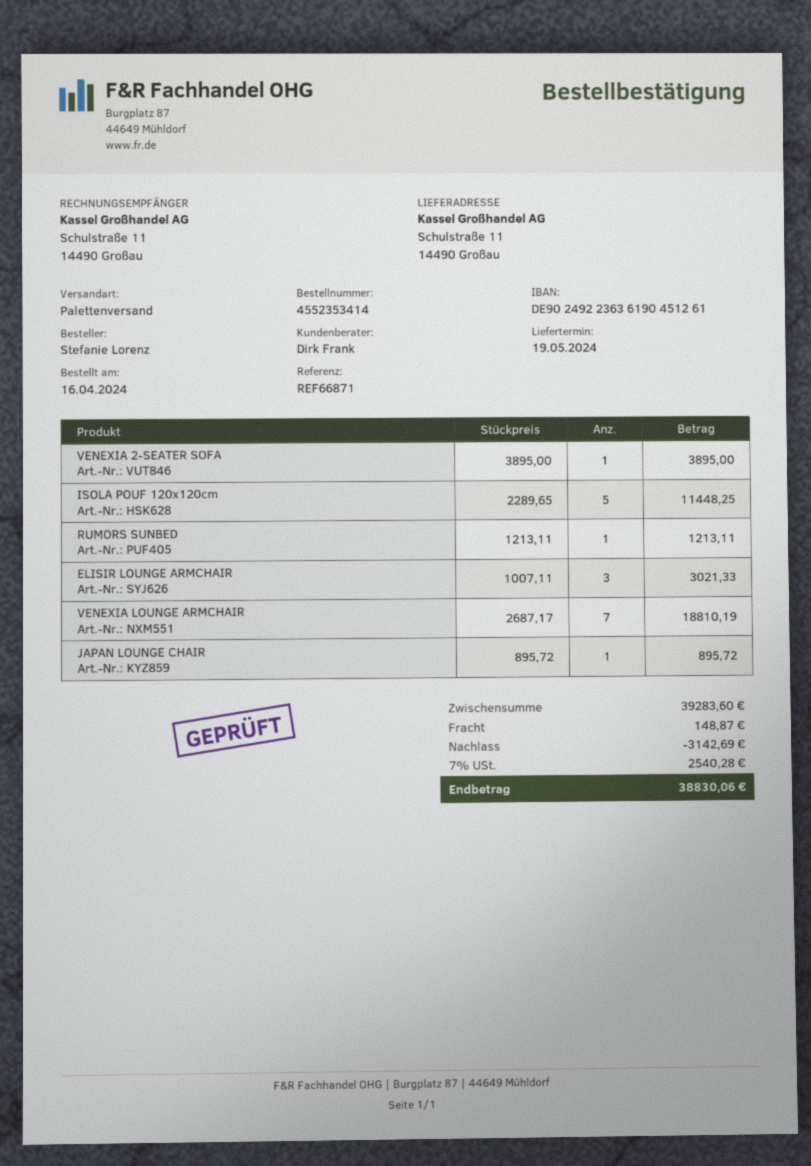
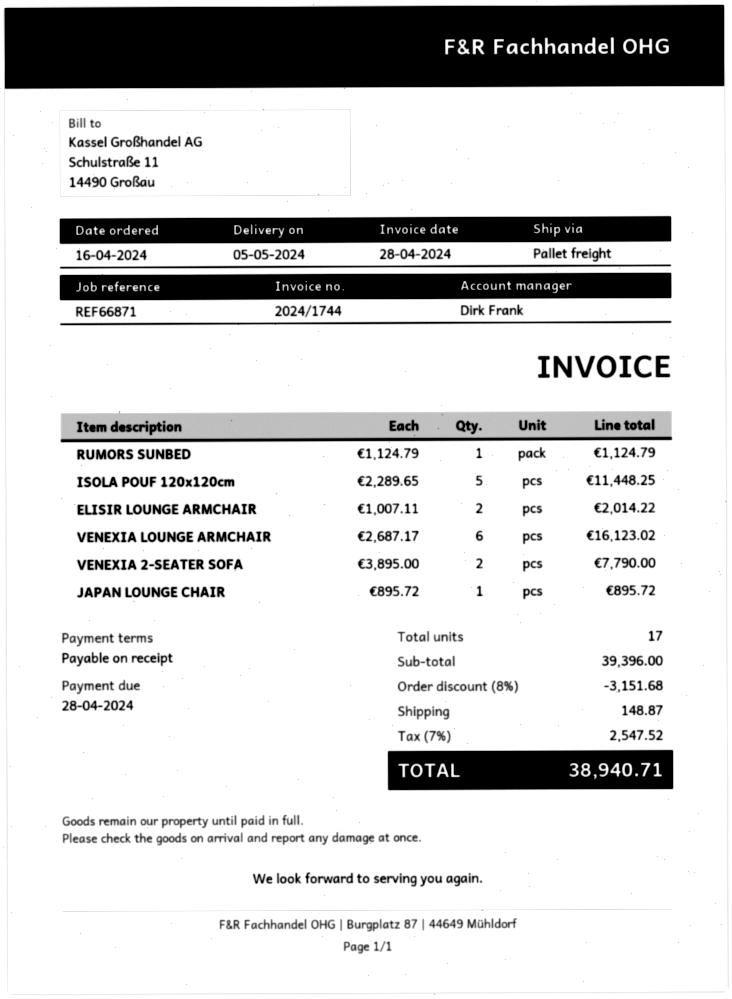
delivery date: 2024-05-19 -> 2024-05-05
VENEXIA 2-SEATER SOFA: 1 x 3895.00 = 3895.00 -> 2 x 3895.00 = 7790.00
RUMORS SUNBED: 1 x 1213.11 = 1213.11 -> 1 x 1124.79 = 1124.79
ELISIR LOUNGE ARMCHAIR: 3 x 1007.11 = 3021.33 -> 2 x 1007.11 = 2014.22
VENEXIA LOUNGE ARMCHAIR: 7 x 2687.17 = 18810.19 -> 6 x 2687.17 = 16123.02
subtotal: 39283.60 -> 39396.00
discount: 3142.69 -> 3151.68
tax: 7% = 2540.28 -> 7% = 2547.52
total: 38830.06 -> 38940.71

